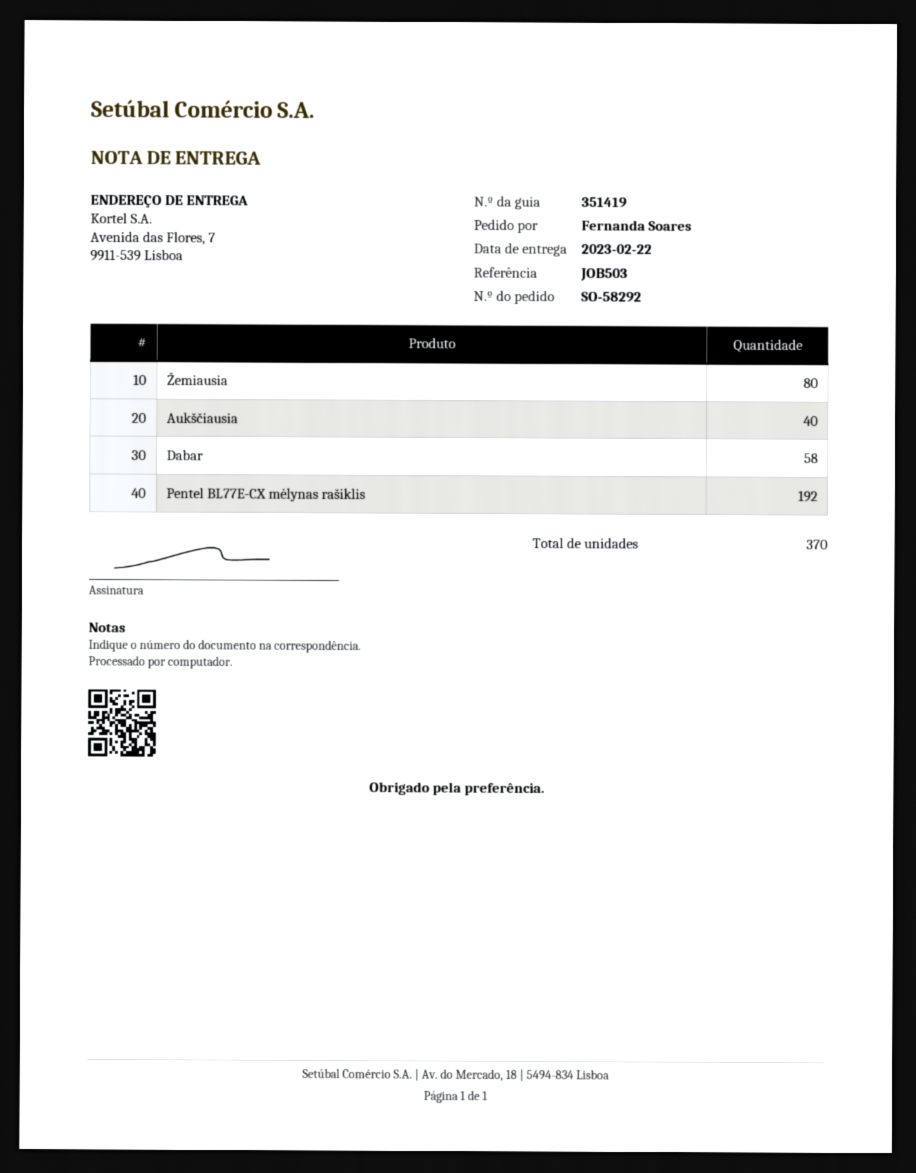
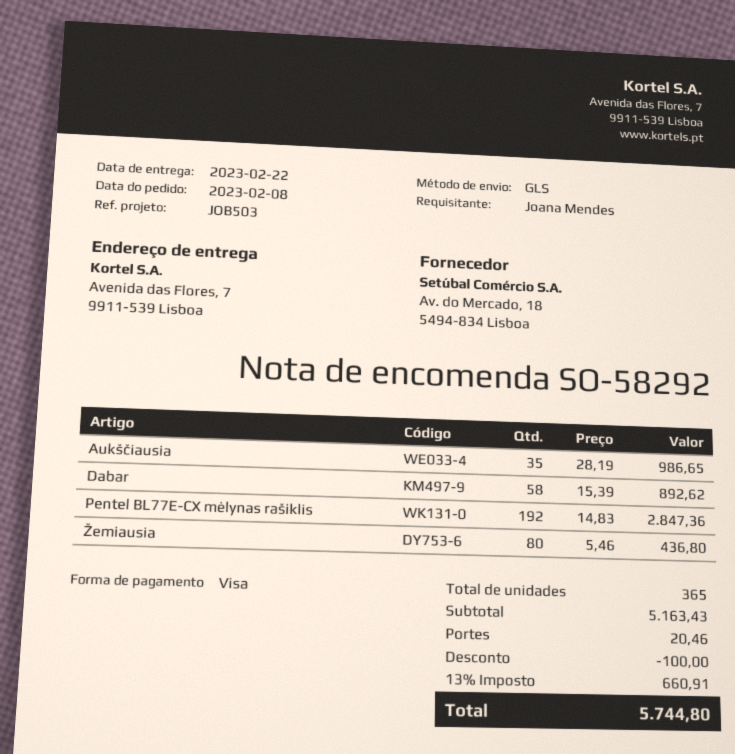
ordered by: Fernanda Soares -> Joana Mendes
Aukščiausia: 40 -> 35
total quantity: 370 -> 365

